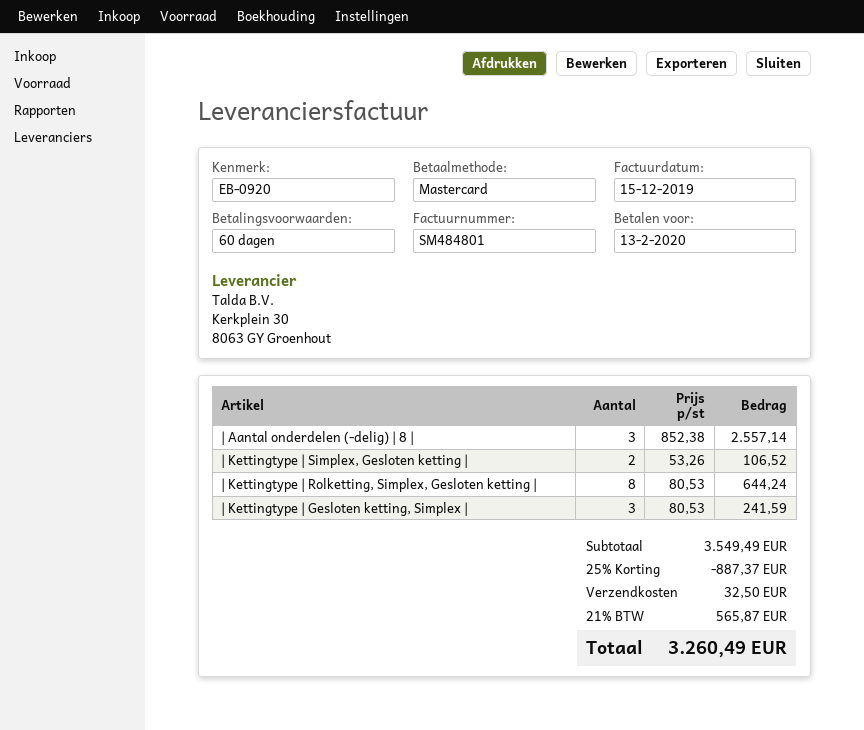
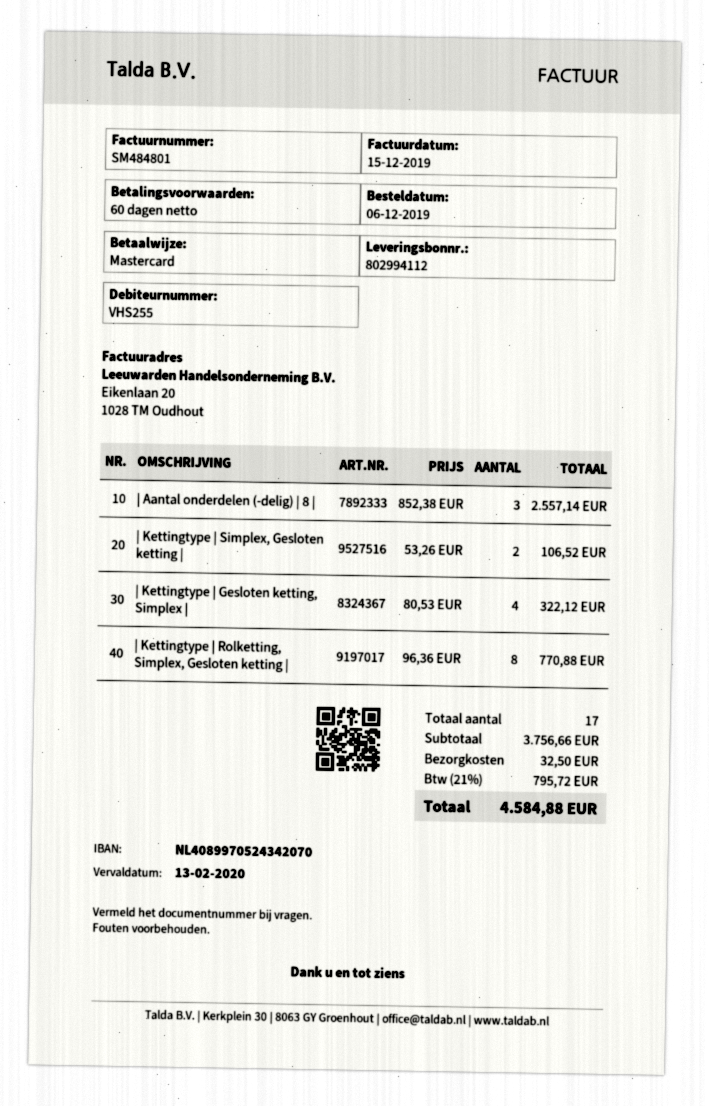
| Kettingtype | Rolketting, Simplex, Gesloten ketting |: 8 x 80.53 = 644.24 -> 8 x 96.36 = 770.88
| Kettingtype | Gesloten ketting, Simplex |: 3 x 80.53 = 241.59 -> 4 x 80.53 = 322.12
subtotal: 3549.49 -> 3756.66
discount: 25% = 887.37 -> none
tax: 21% = 565.87 -> 21% = 795.72
total: 3260.49 -> 4584.88

